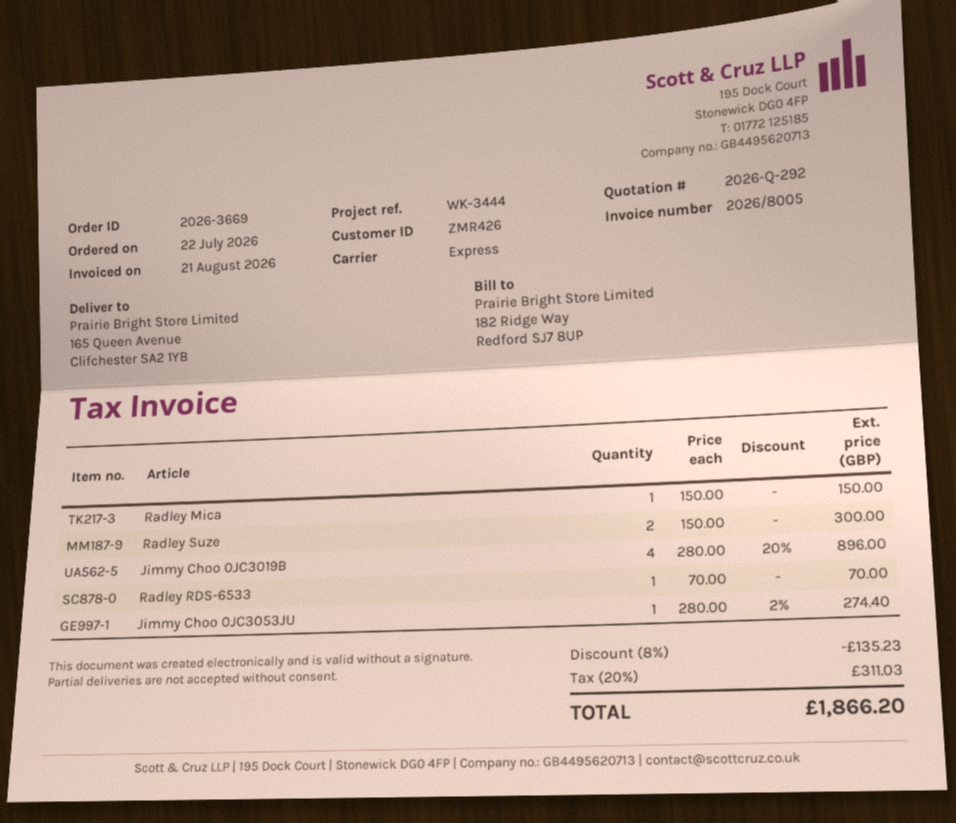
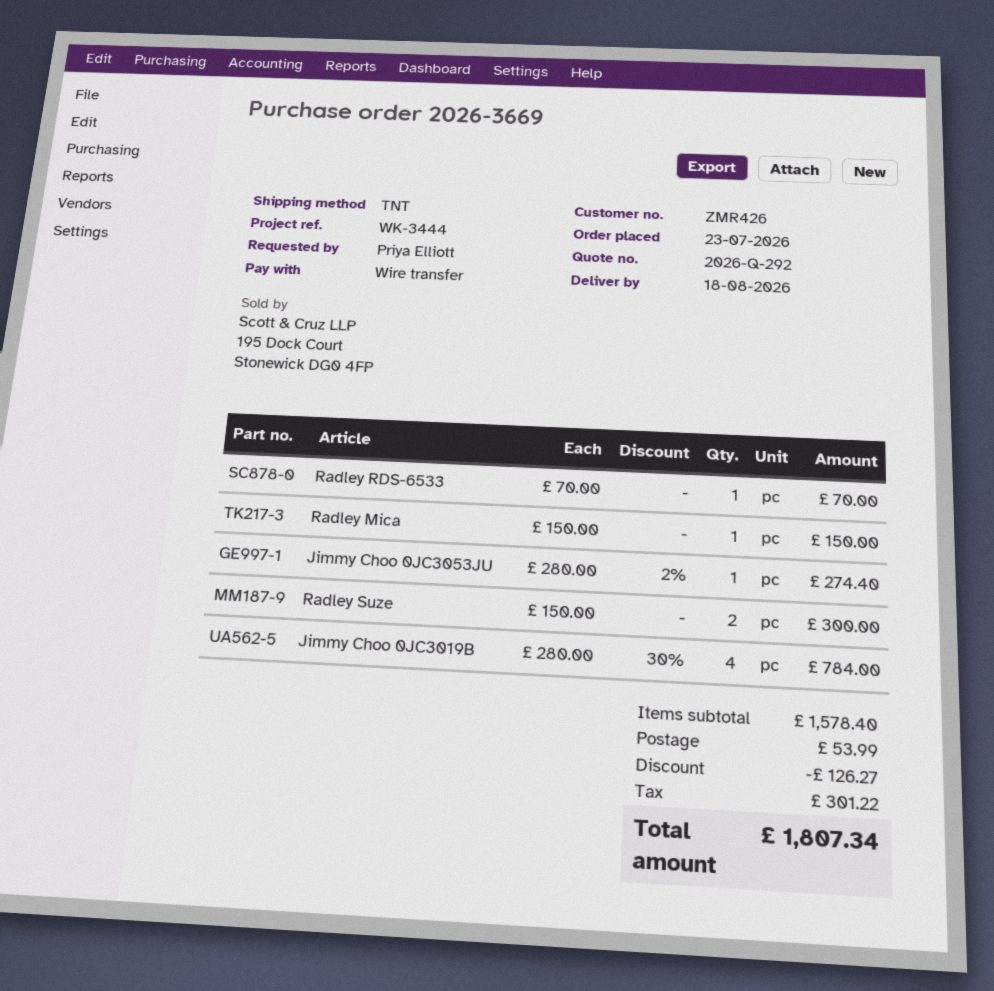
order date: 2026-07-22 -> 2026-07-23
shipping method: express -> TNT
Jimmy Choo 0JC3019B: 4 x 280.00 - 20% = 896.00 -> 4 x 280.00 - 30% = 784.00
discount: 135.23 -> 126.27
shipping: none -> 53.99
tax: 311.03 -> 301.22
total: 1866.20 -> 1807.34

